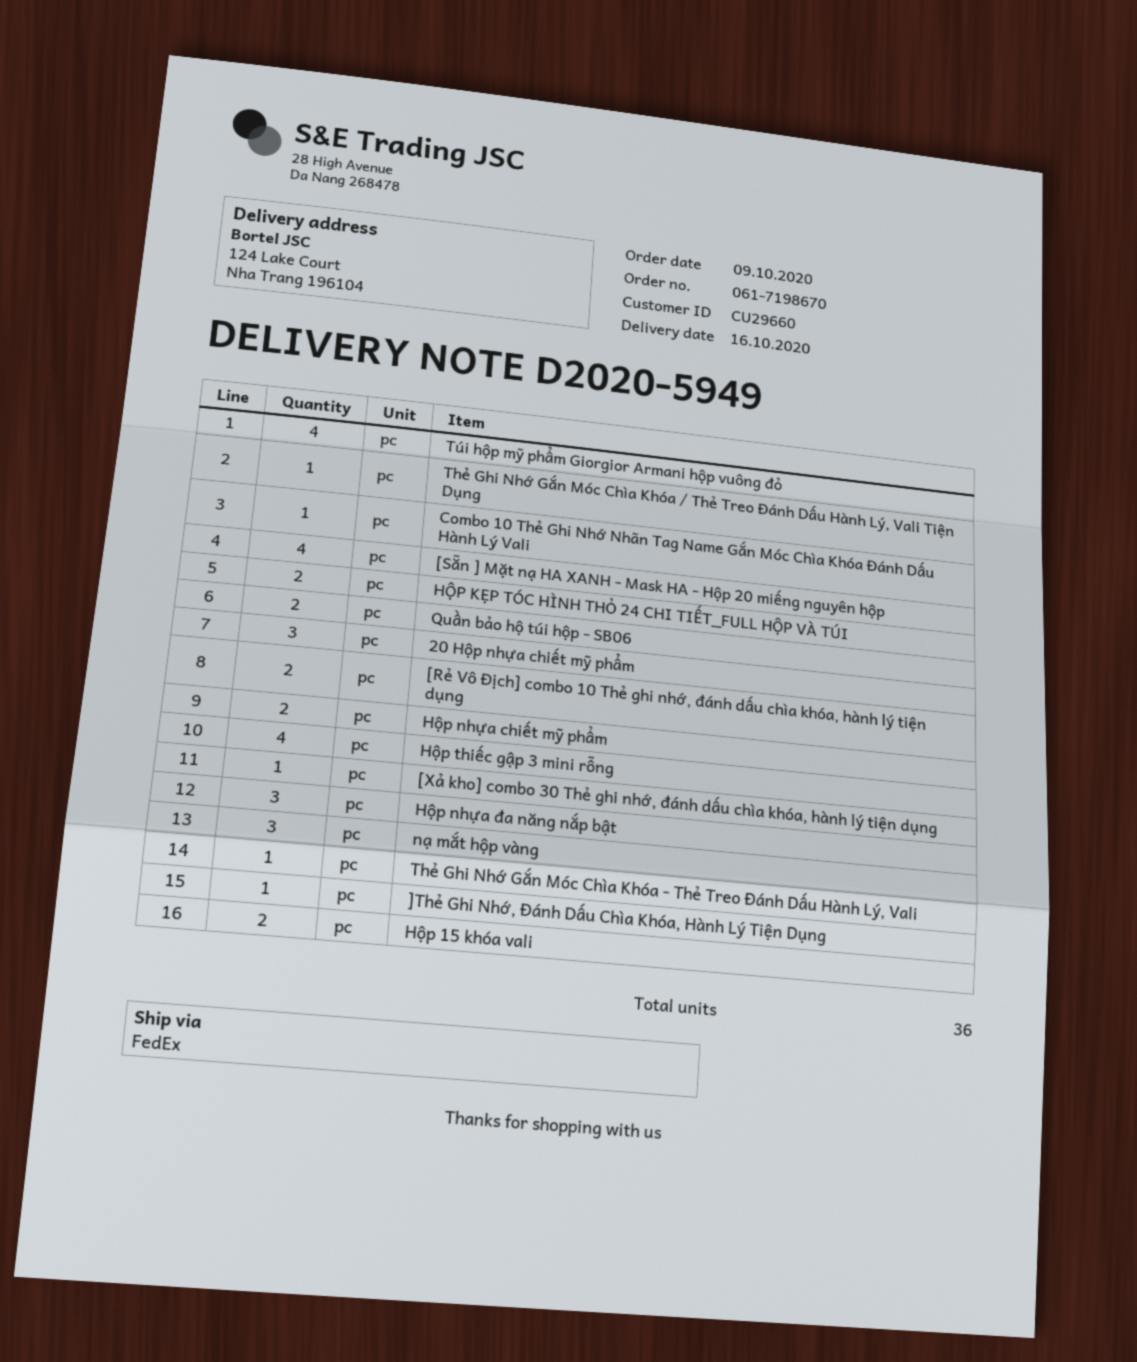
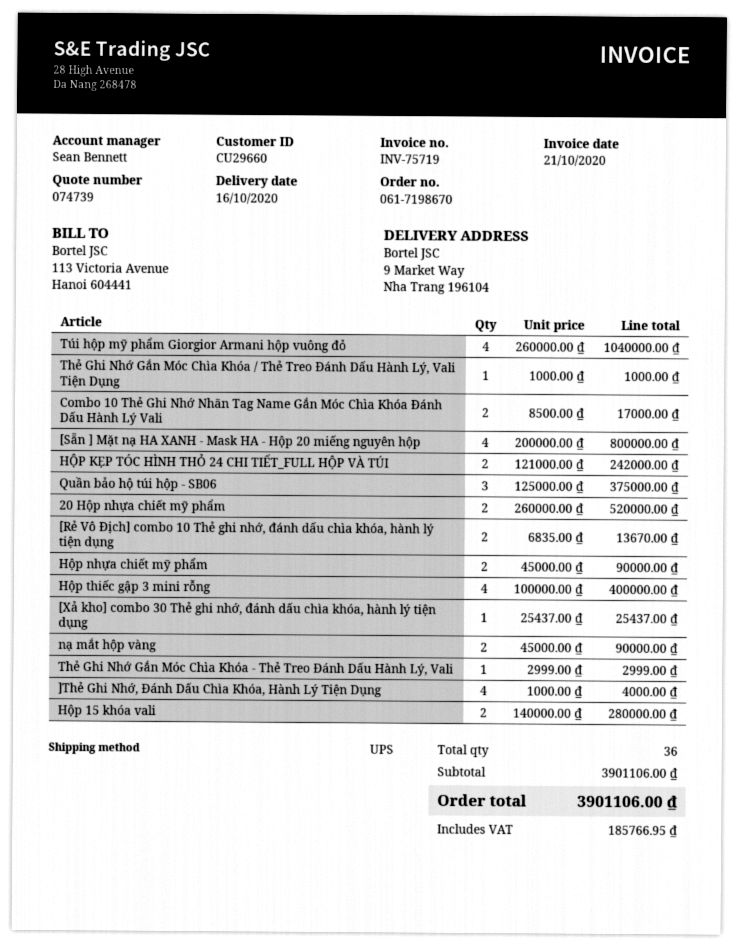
shipping method: FedEx -> UPS
ship to: 124 Lake Court, Nha Trang 196104 -> 9 Market Way, Nha Trang 196104
Combo 10 Thẻ Ghi Nhớ Nhãn Tag Name Gắn Móc Chìa Khóa Đánh Dấu Hành Lý Vali: 1 -> 2
Quần bảo hộ túi hộp - SB06: 2 -> 3
20 Hộp nhựa chiết mỹ phẩm: 3 -> 2
Hộp nhựa đa năng nắp bật: 3 -> none
nạ mắt hộp vàng: 3 -> 2
]Thẻ Ghi Nhớ, Đánh Dấu Chìa Khóa, Hành Lý Tiện Dụng: 1 -> 4

